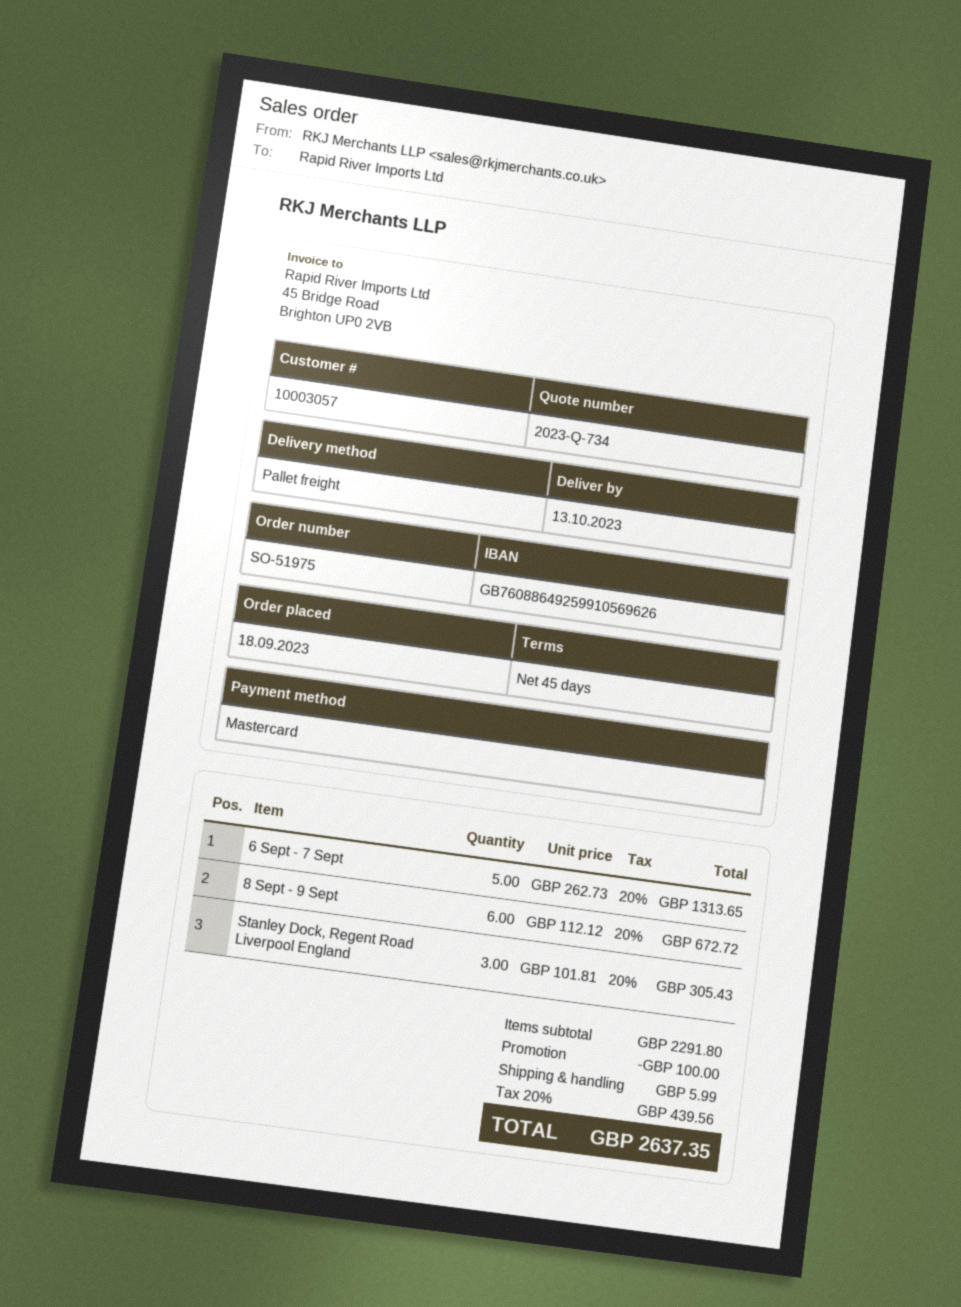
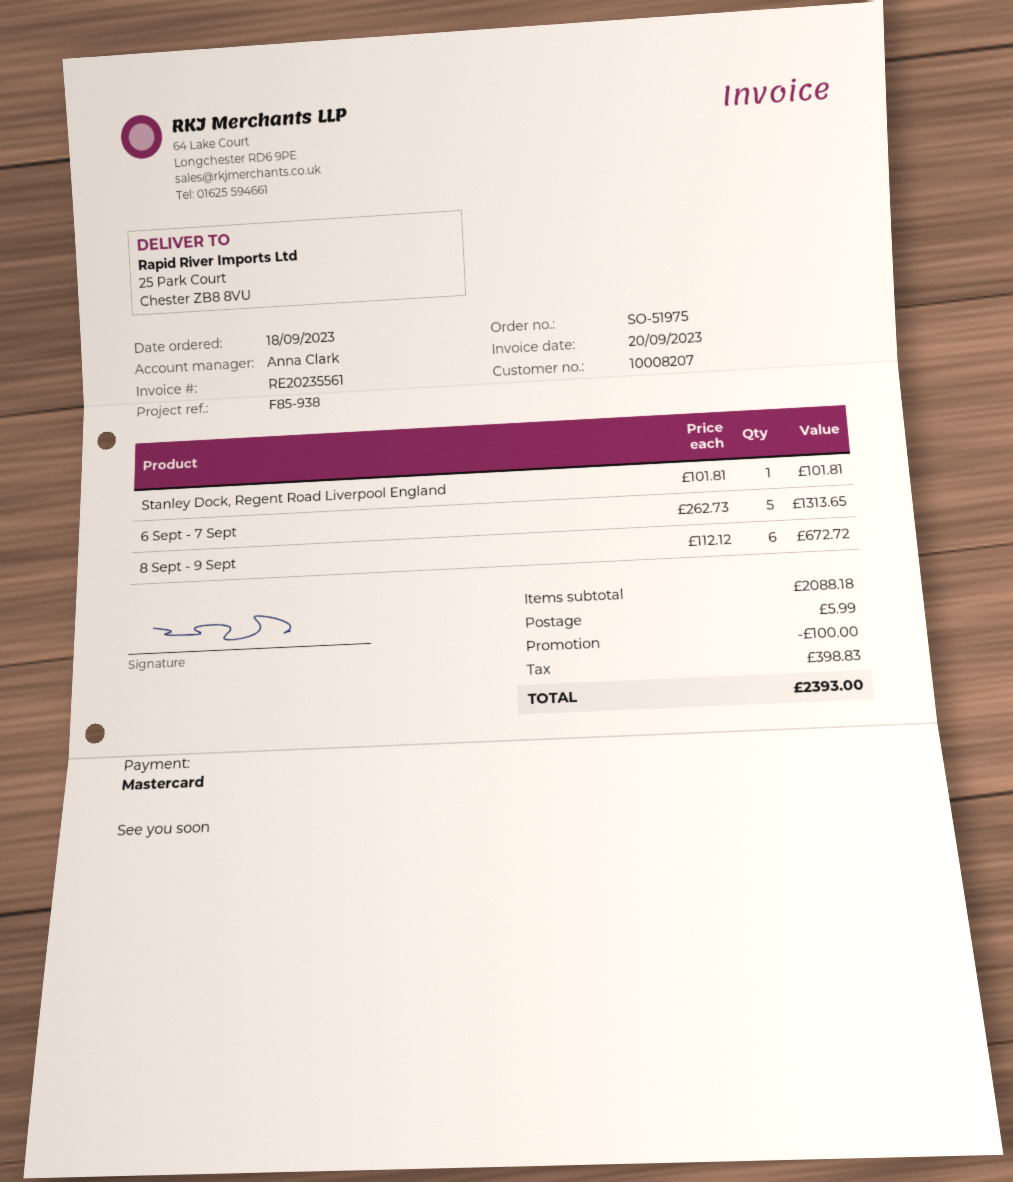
customer number: 10003057 -> 10008207
Stanley Dock, Regent Road Liverpool England: 3 x 101.81 = 305.43 -> 1 x 101.81 = 101.81
subtotal: 2291.80 -> 2088.18
tax: 439.56 -> 398.83
total: 2637.35 -> 2393.00

